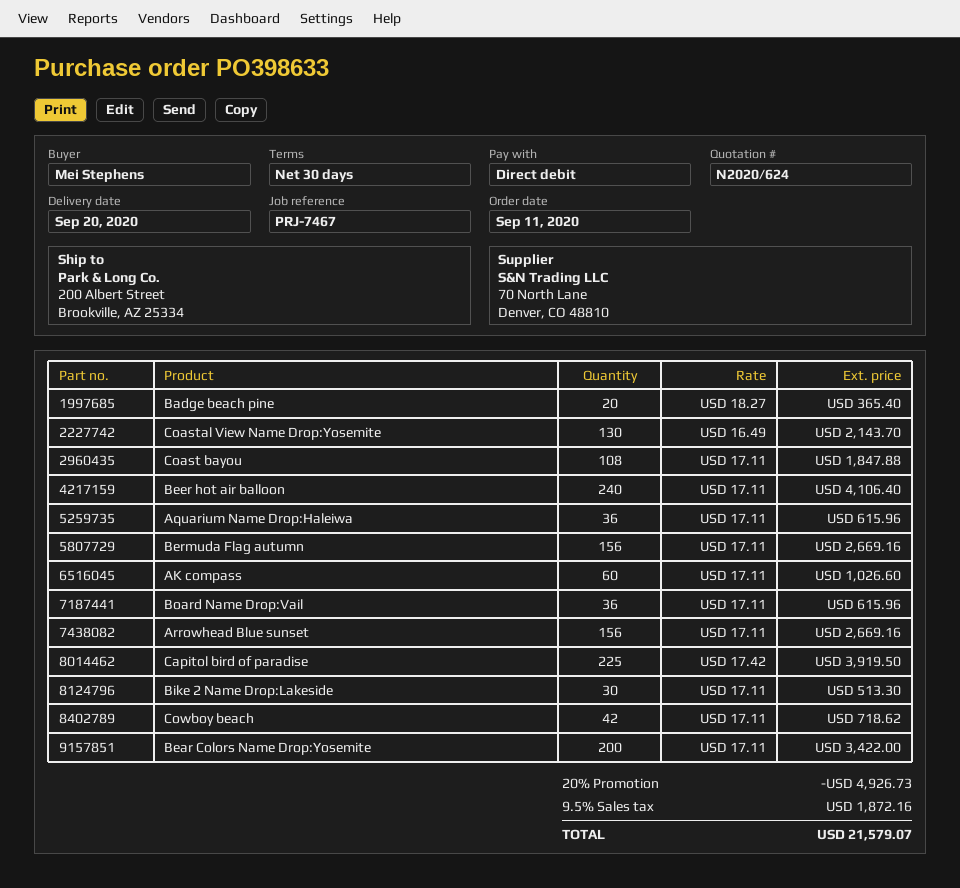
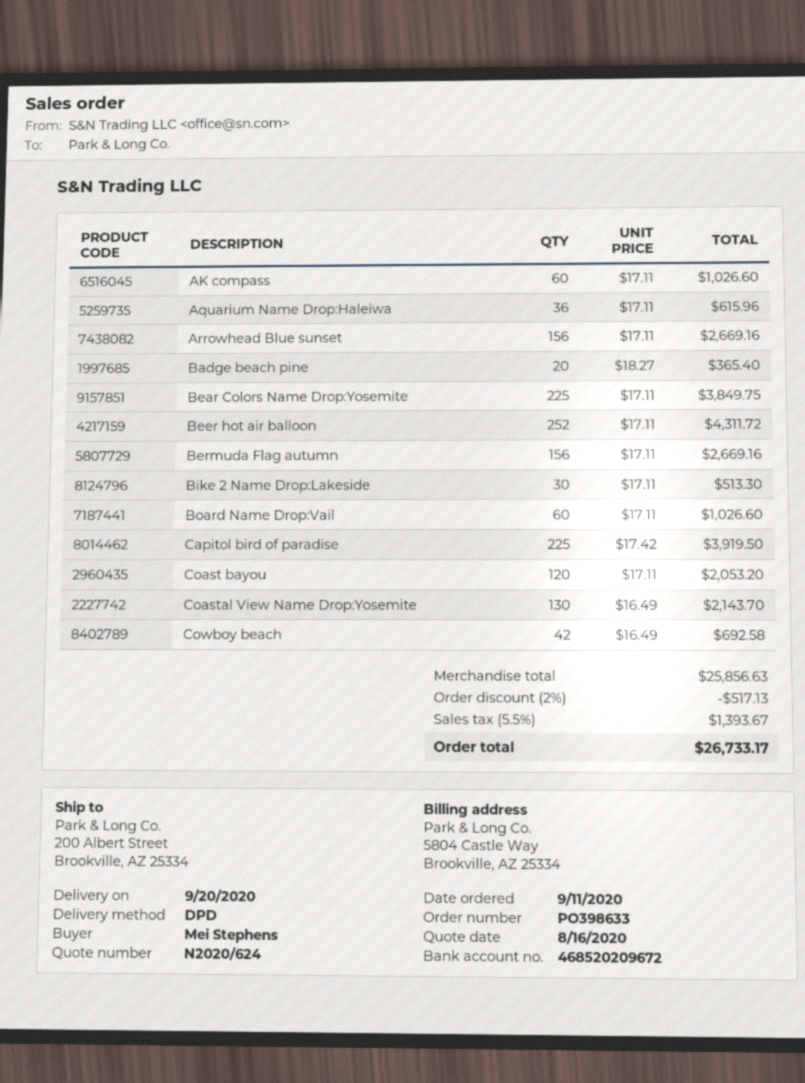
Coast bayou: 108 x 17.11 = 1847.88 -> 120 x 17.11 = 2053.20
Beer hot air balloon: 240 x 17.11 = 4106.40 -> 252 x 17.11 = 4311.72
Board Name Drop:Vail: 36 x 17.11 = 615.96 -> 60 x 17.11 = 1026.60
Cowboy beach: 42 x 17.11 = 718.62 -> 42 x 16.49 = 692.58
Bear Colors Name Drop:Yosemite: 200 x 17.11 = 3422.00 -> 225 x 17.11 = 3849.75
discount: 20% = 4926.73 -> 2% = 517.13
tax: 9.5% = 1872.16 -> 5.5% = 1393.67
total: 21579.07 -> 26733.17

